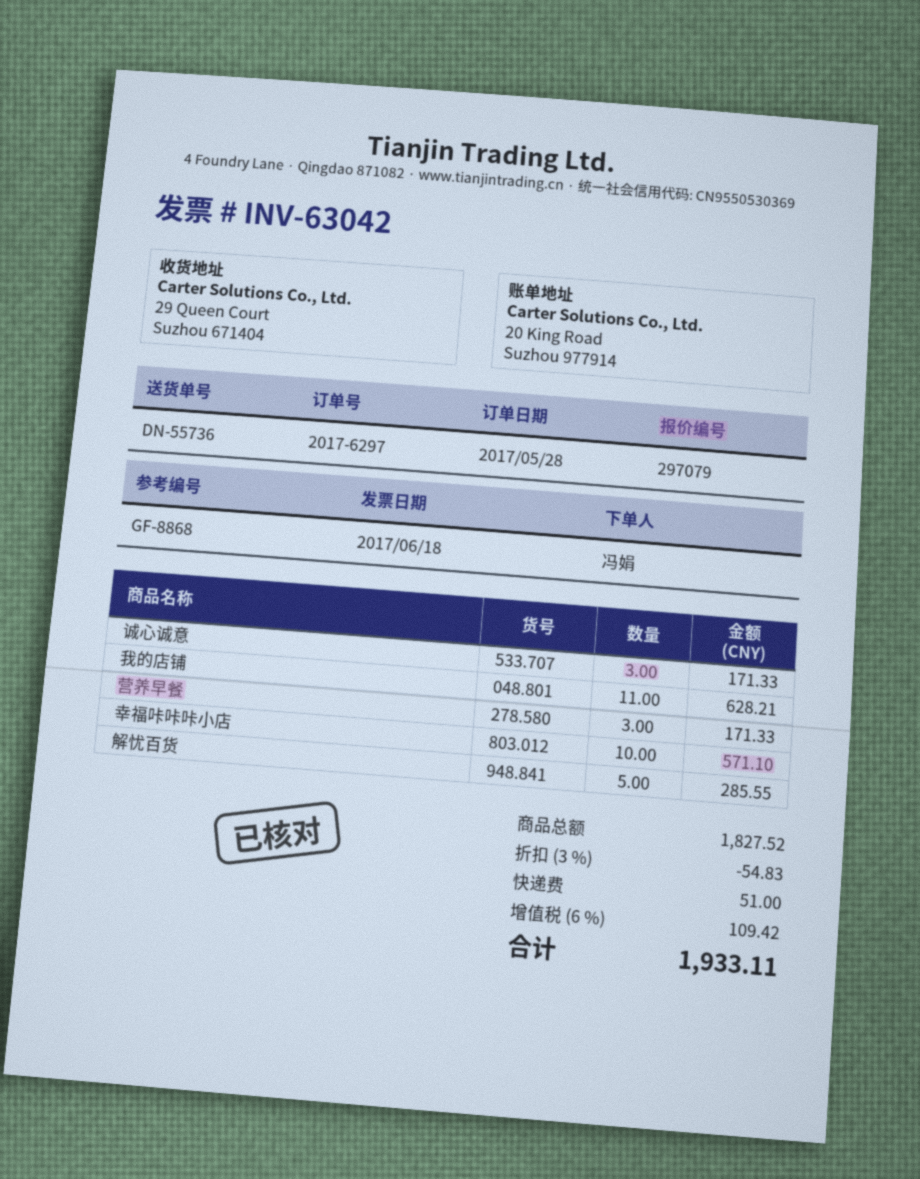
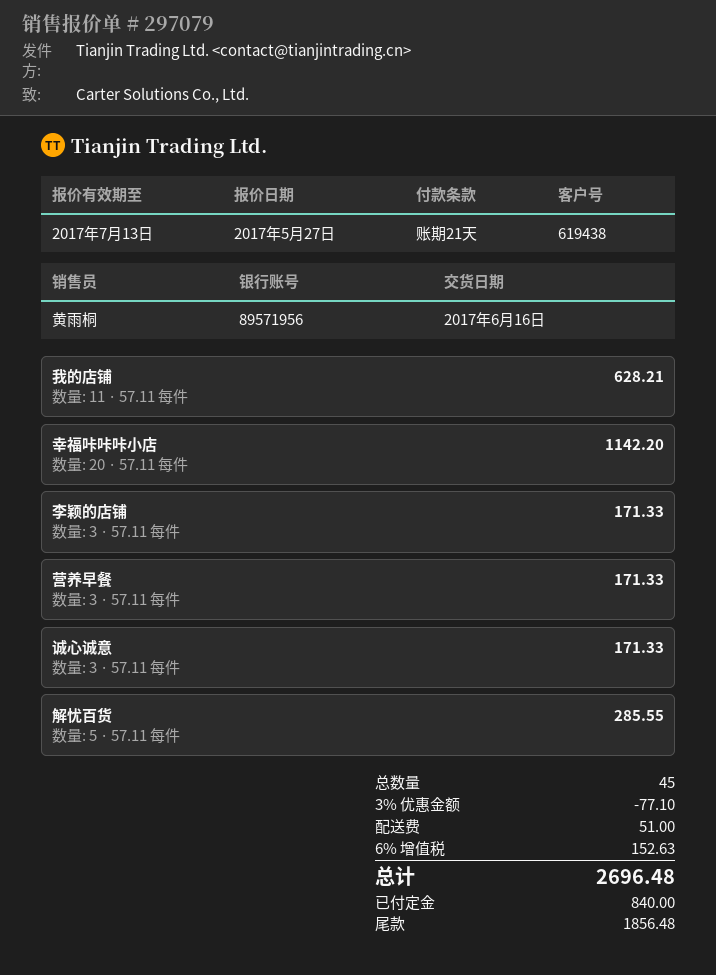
幸福咔咔咔小店: 10 for 571.10 -> 20 for 1142.20
李颖的店铺: none -> 3 for 171.33
discount: 3% = 54.83 -> 3% = 77.10
tax: 6% = 109.42 -> 6% = 152.63
total: 1933.11 -> 2696.48

